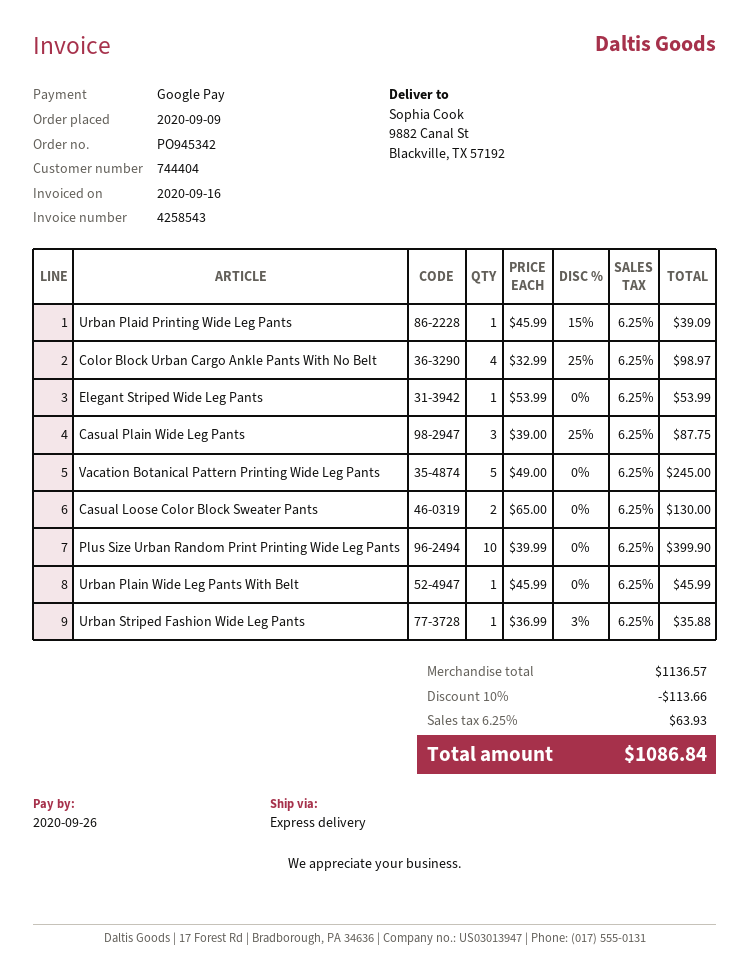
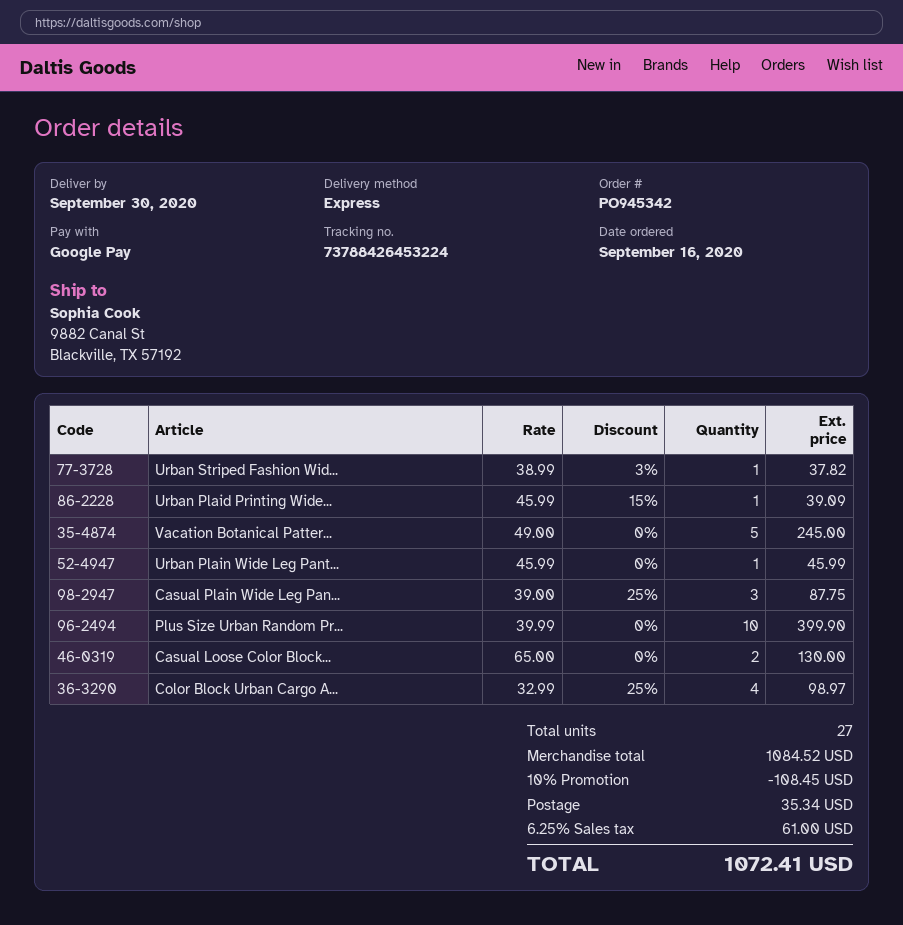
order date: 2020-09-09 -> 2020-09-16
Elegant Striped Wide Leg Pants: 1 x 53.99 = 53.99 -> none
Urban Striped Fashion Wide Leg Pants: 1 x 36.99 - 3% = 35.88 -> 1 x 38.99 - 3% = 37.82
subtotal: 1136.57 -> 1084.52
discount: 10% = 113.66 -> 10% = 108.45
shipping: none -> 35.34
tax: 6.25% = 63.93 -> 6.25% = 61.00
total: 1086.84 -> 1072.41

